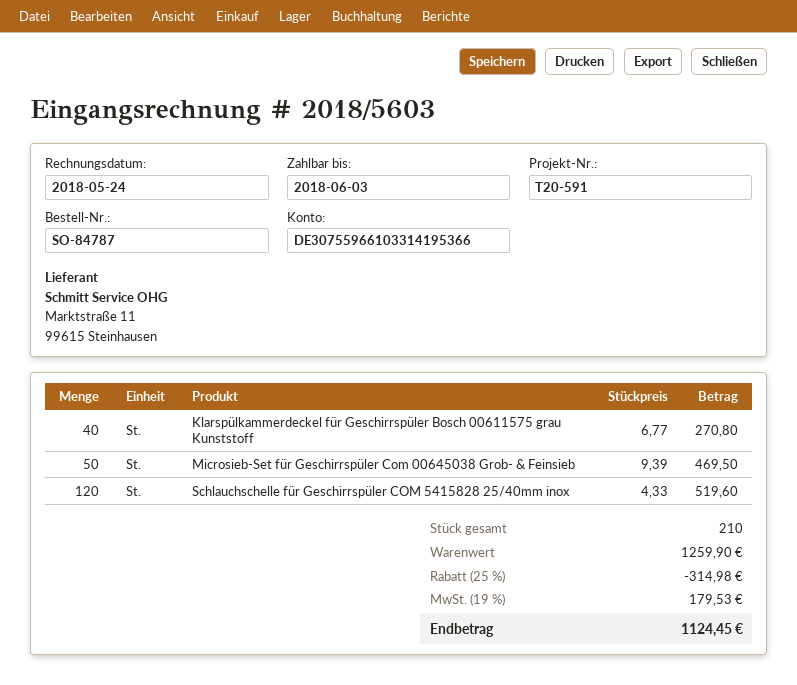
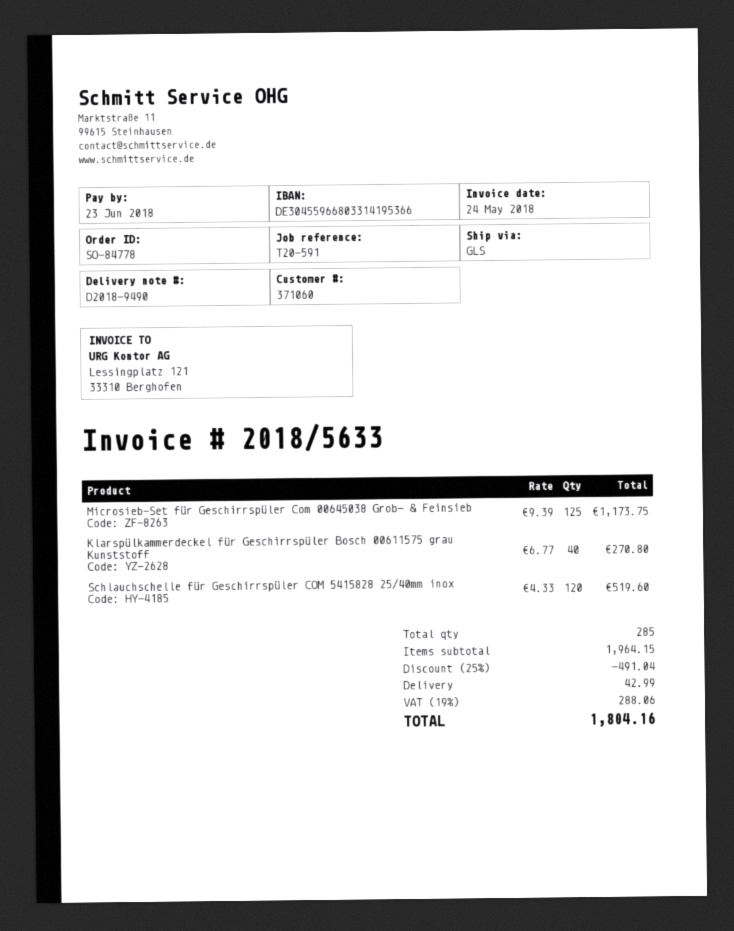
order number: SO-84787 -> SO-84778
invoice number: 2018/5603 -> 2018/5633
due date: 2018-06-03 -> 2018-06-23
bank account: DE30755966103314195366 -> DE30455966803314195366
Microsieb-Set für Geschirrspüler Com 00645038 Grob- & Feinsieb: 50 x 9.39 = 469.50 -> 125 x 9.39 = 1173.75
total quantity: 210 -> 285
subtotal: 1259.90 -> 1964.15
discount: 25% = 314.98 -> 25% = 491.04
shipping: none -> 42.99
tax: 19% = 179.53 -> 19% = 288.06
total: 1124.45 -> 1804.16

